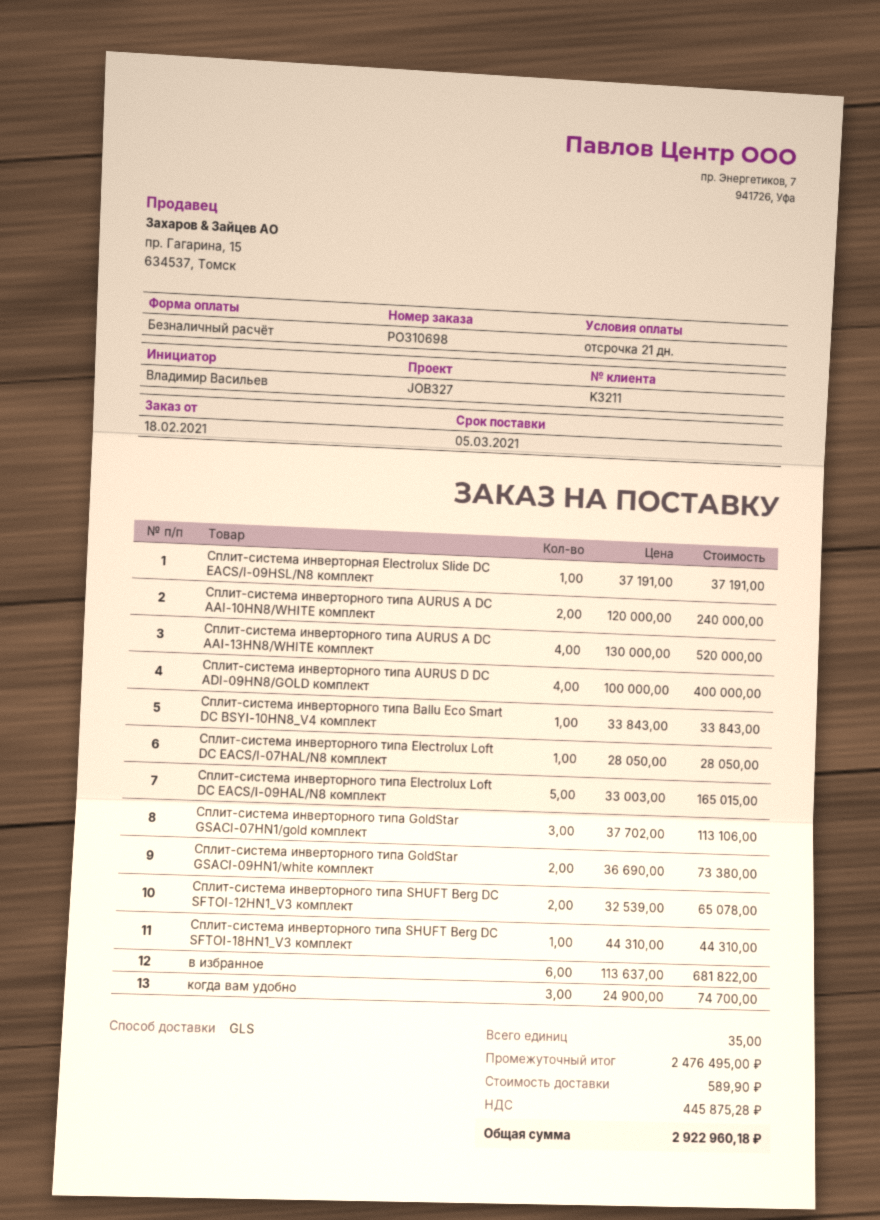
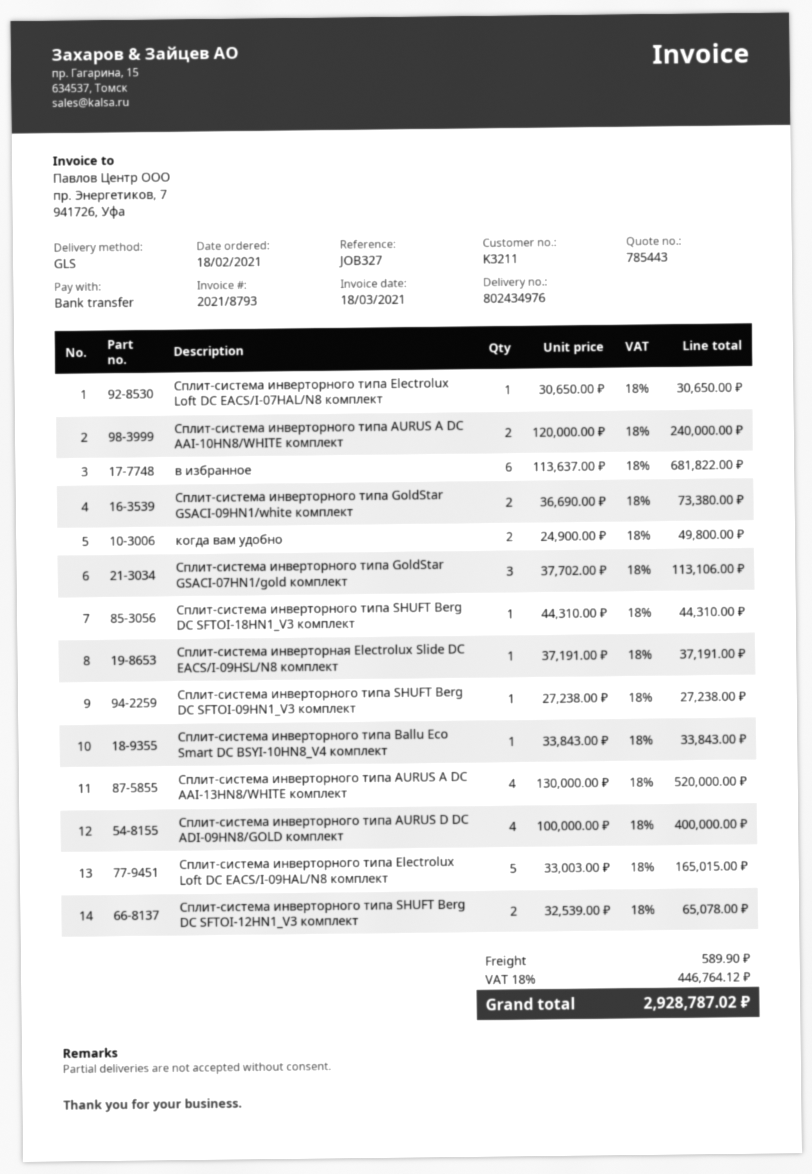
Сплит-система инверторного типа Electrolux Loft DC EACS/I-07HAL/N8 комплект: 1 x 28050.00 = 28050.00 -> 1 x 30650.00 = 30650.00
когда вам удобно: 3 x 24900.00 = 74700.00 -> 2 x 24900.00 = 49800.00
Сплит-система инверторного типа SHUFT Berg DC SFTOI-09HN1_V3 комплект: none -> 1 x 27238.00 = 27238.00
tax: 445875.28 -> 446764.12
total: 2922960.18 -> 2928787.02

